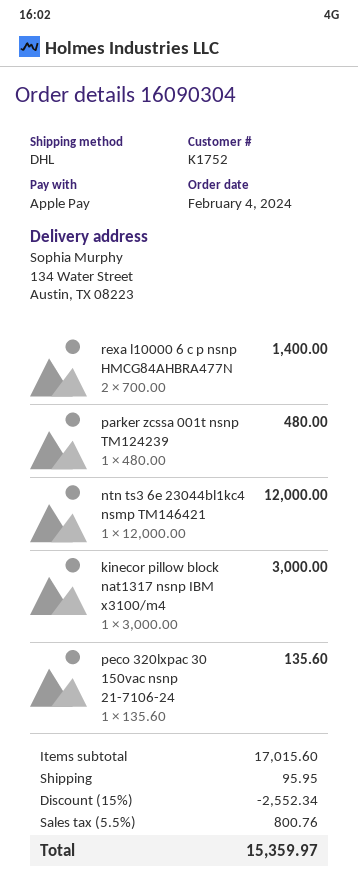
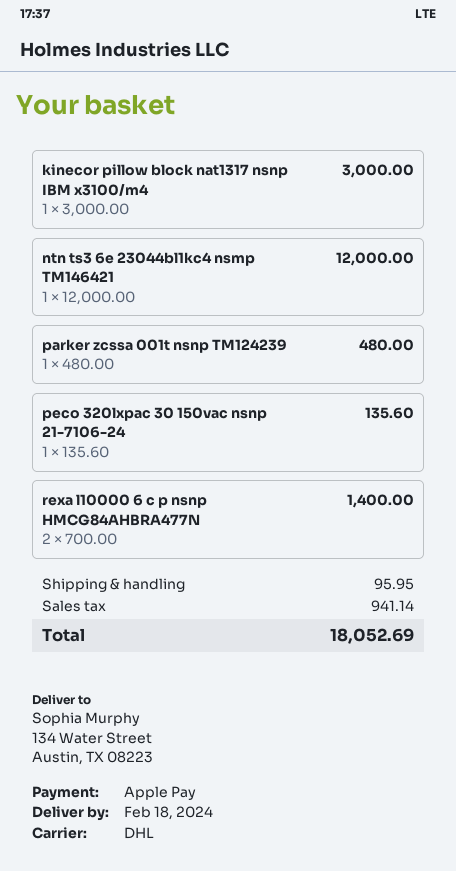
discount: 15% = 2552.34 -> none
tax: 800.76 -> 941.14
total: 15359.97 -> 18052.69

